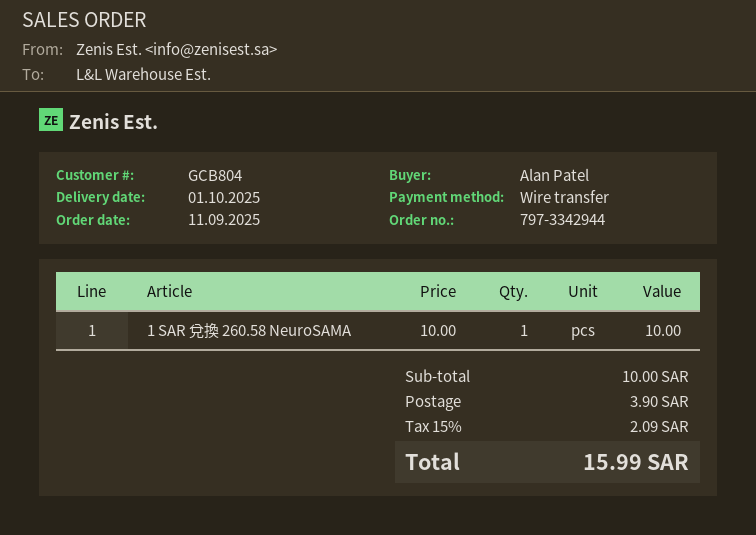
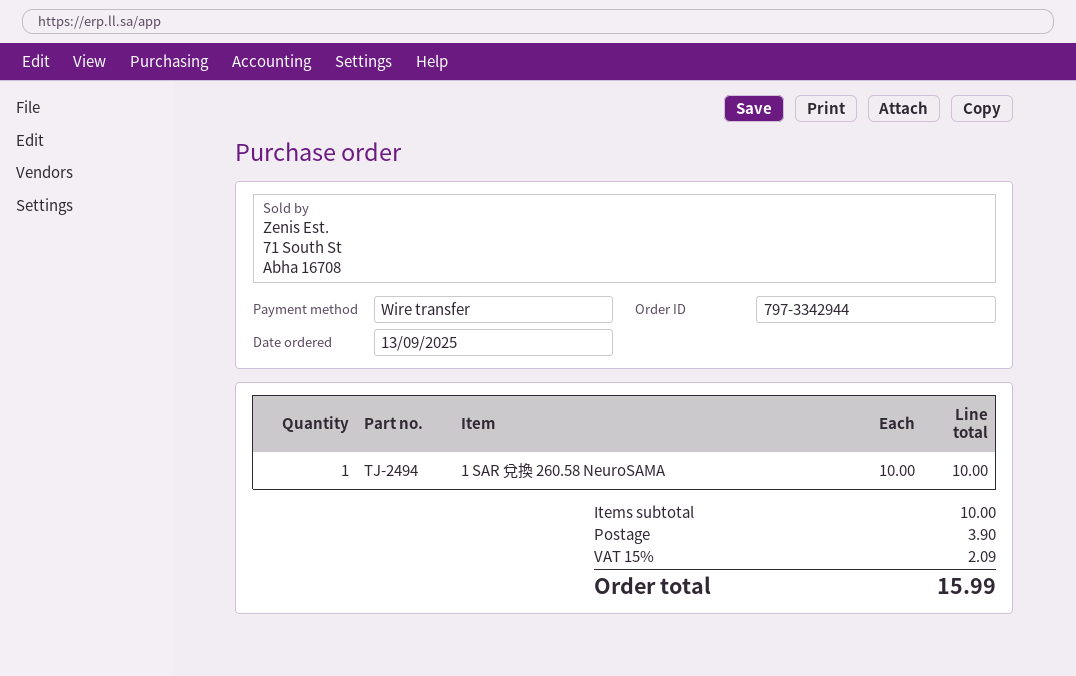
order date: 2025-09-11 -> 2025-09-13

